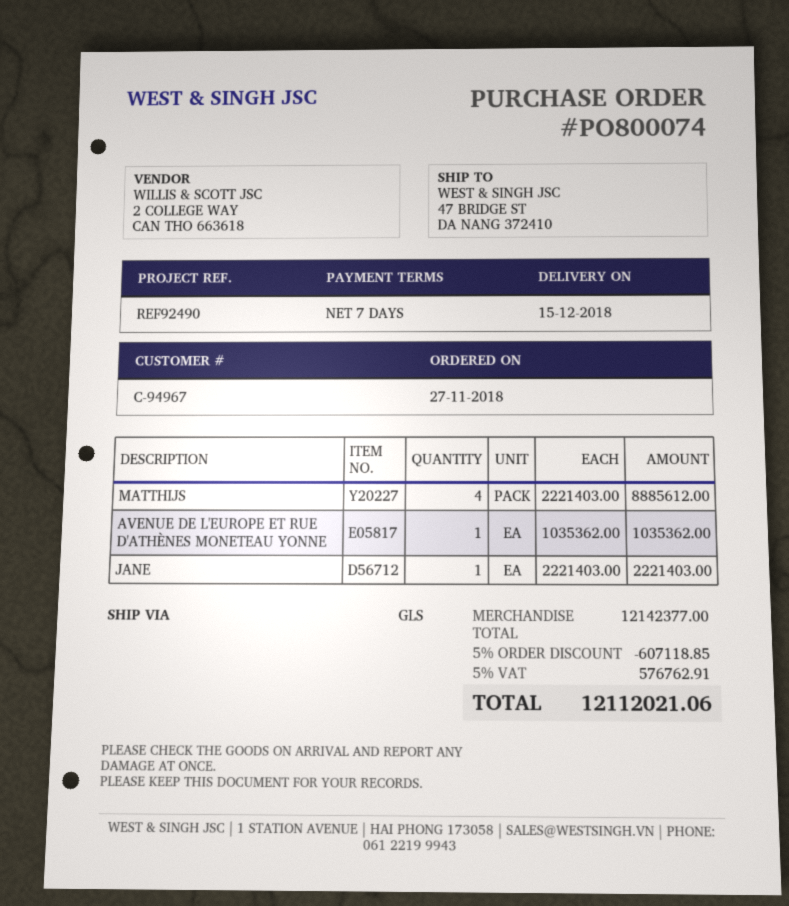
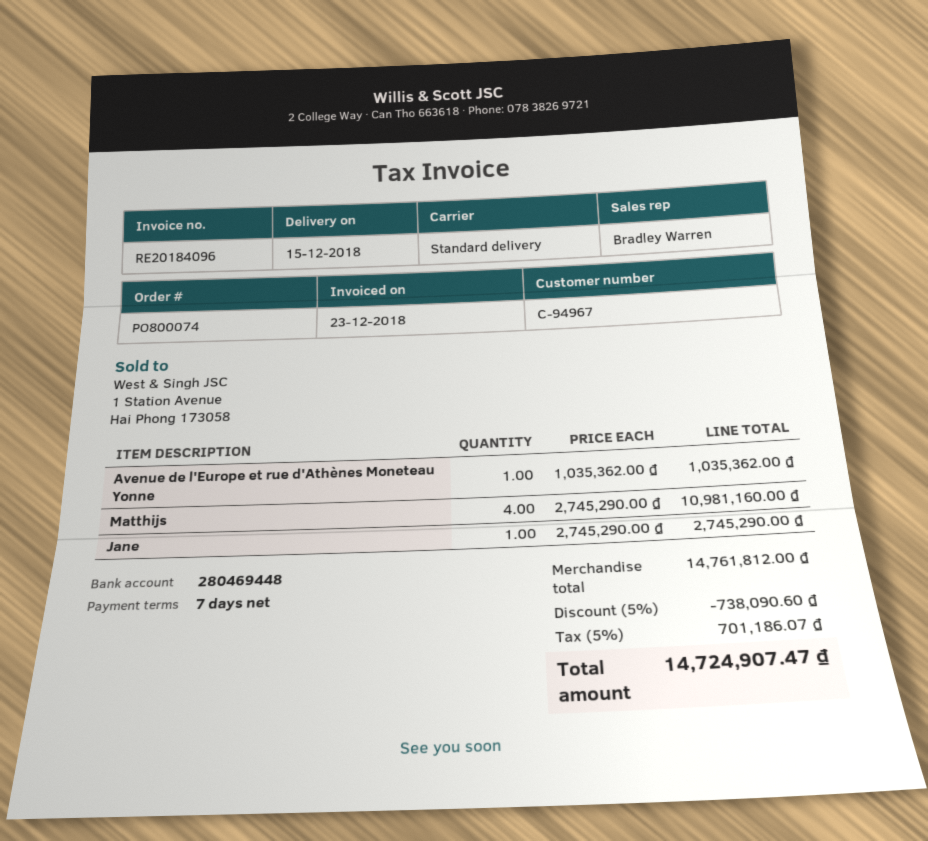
shipping method: GLS -> standard
MATTHIJS: 4 x 2221403.00 = 8885612.00 -> 4 x 2745290.00 = 10981160.00
JANE: 1 x 2221403.00 = 2221403.00 -> 1 x 2745290.00 = 2745290.00
subtotal: 12142377.00 -> 14761812.00
discount: 5% = 607118.85 -> 5% = 738090.60
tax: 5% = 576762.91 -> 5% = 701186.07
total: 12112021.06 -> 14724907.47

